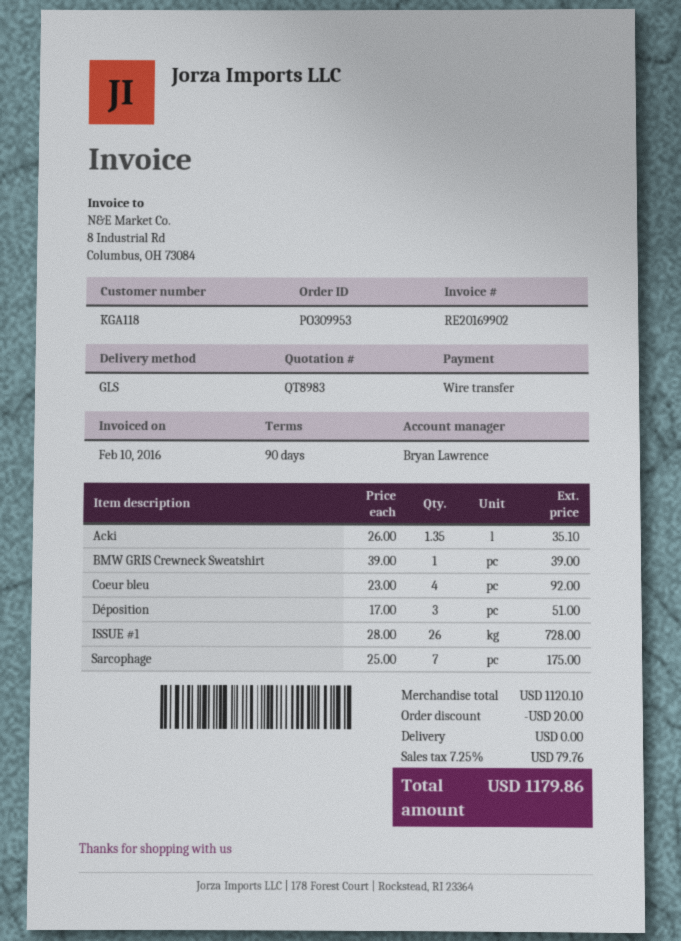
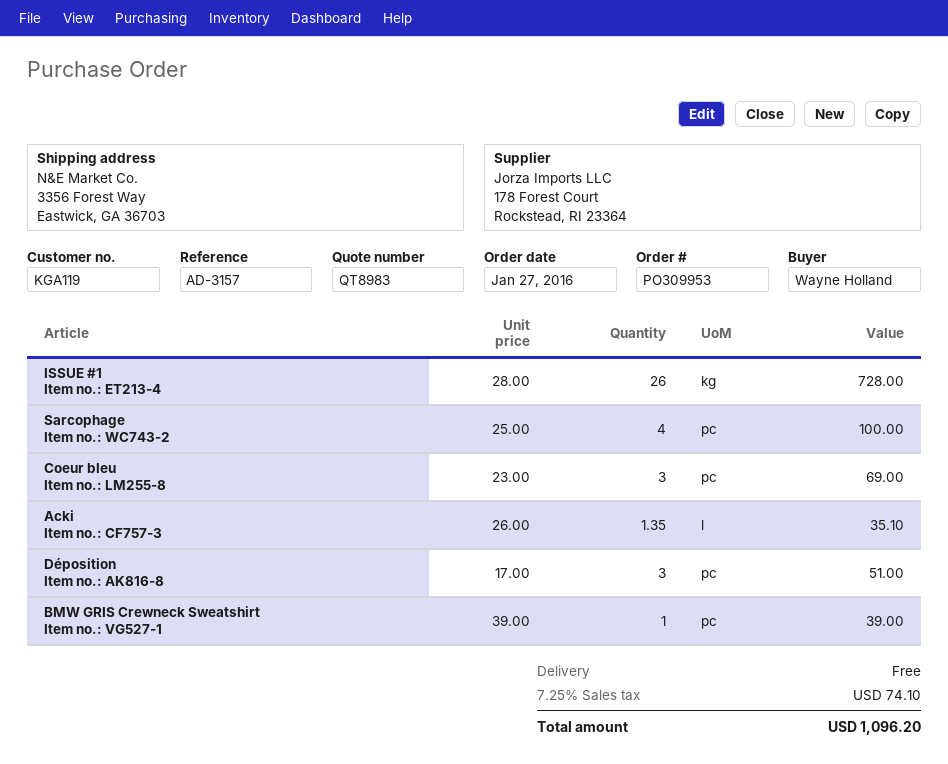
customer number: KGA118 -> KGA119
Coeur bleu: 4 x 23.00 = 92.00 -> 3 x 23.00 = 69.00
Sarcophage: 7 x 25.00 = 175.00 -> 4 x 25.00 = 100.00
discount: 20.00 -> none
tax: 7.25% = 79.76 -> 7.25% = 74.10
total: 1179.86 -> 1096.20

